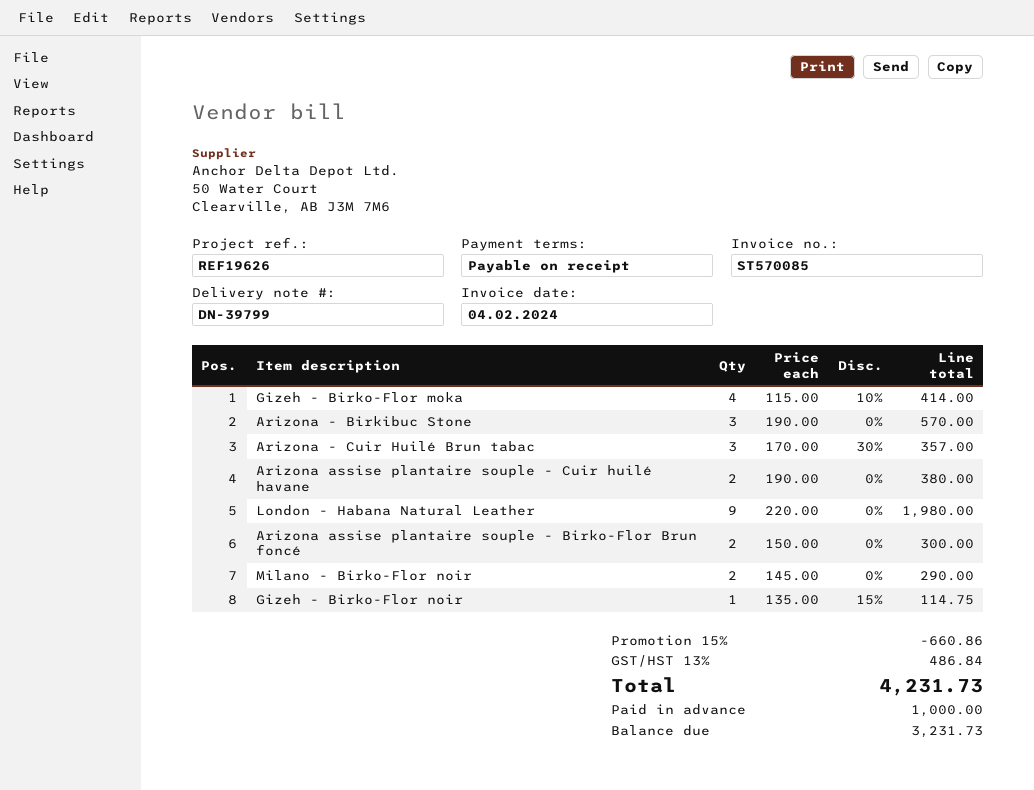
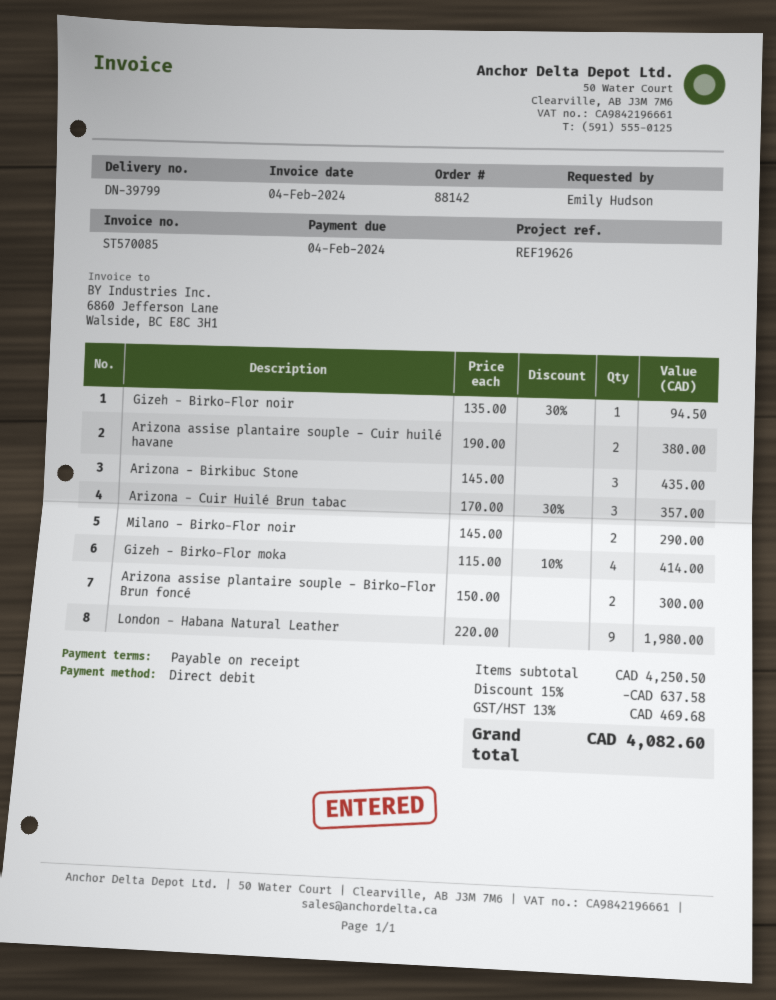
Arizona - Birkibuc Stone: 3 x 190.00 = 570.00 -> 3 x 145.00 = 435.00
Gizeh - Birko-Flor noir: 1 x 135.00 - 15% = 114.75 -> 1 x 135.00 - 30% = 94.50
discount: 15% = 660.86 -> 15% = 637.58
tax: 13% = 486.84 -> 13% = 469.68
total: 4231.73 -> 4082.60

